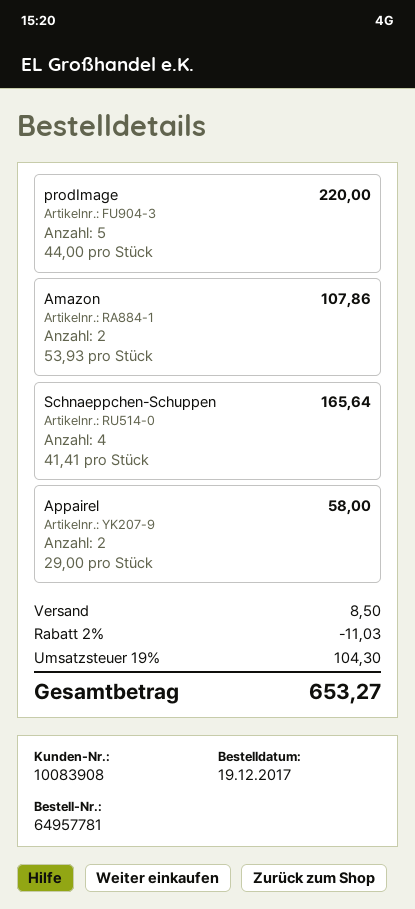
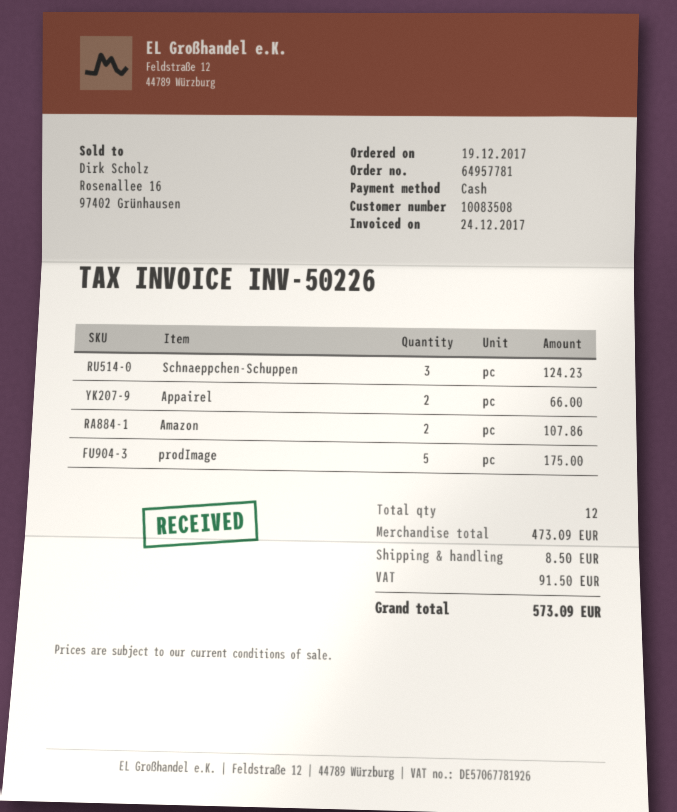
customer number: 10083908 -> 10083508
prodImage: 5 for 220.00 -> 5 for 175.00
Schnaeppchen-Schuppen: 4 for 165.64 -> 3 for 124.23
Appairel: 2 for 58.00 -> 2 for 66.00
discount: 2% = 11.03 -> none
tax: 104.30 -> 91.50
total: 653.27 -> 573.09

